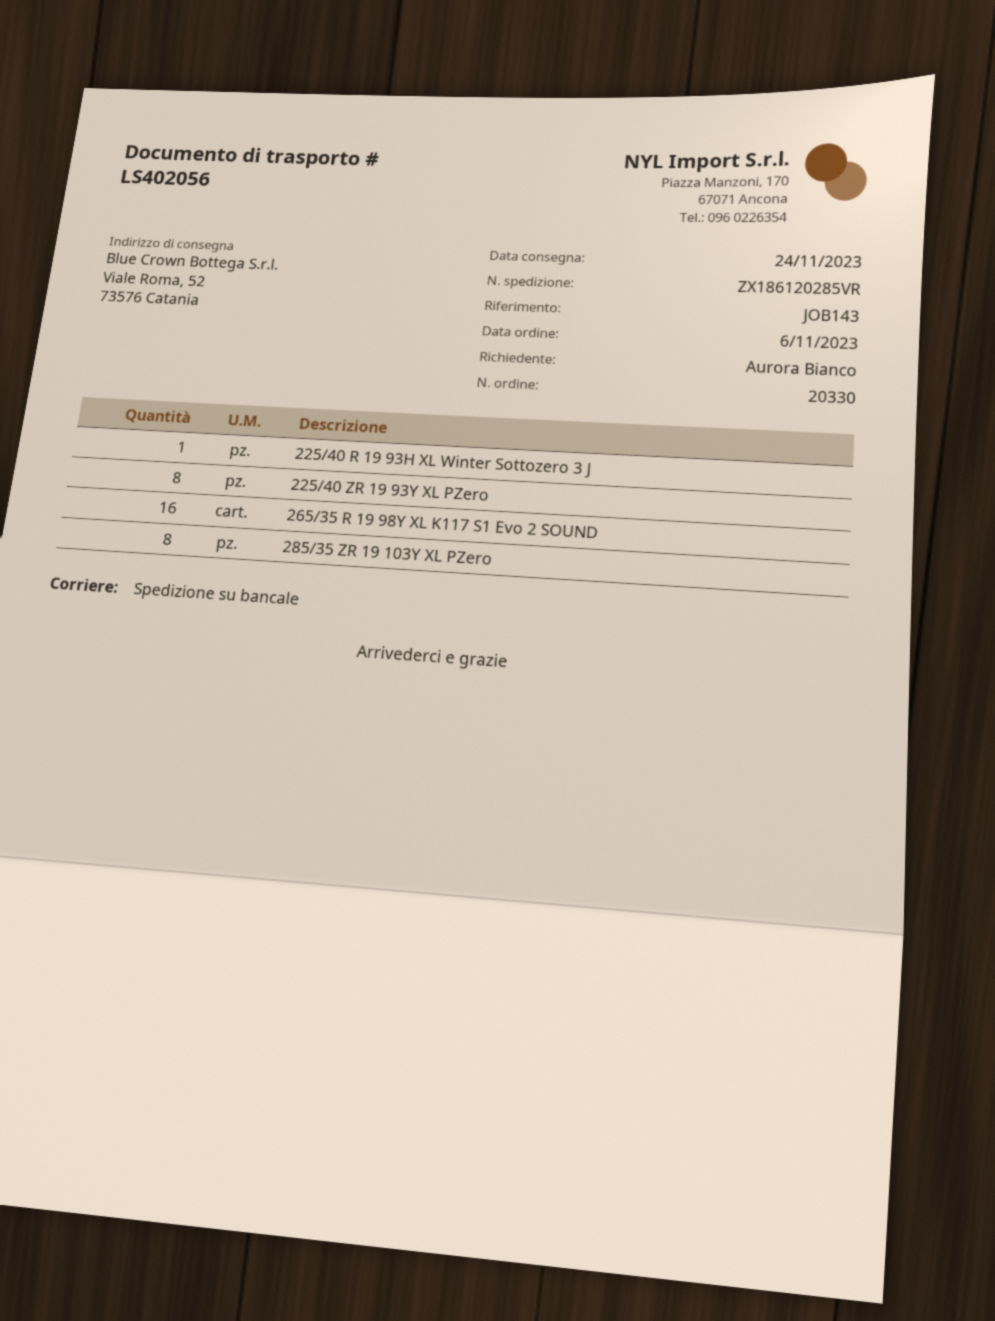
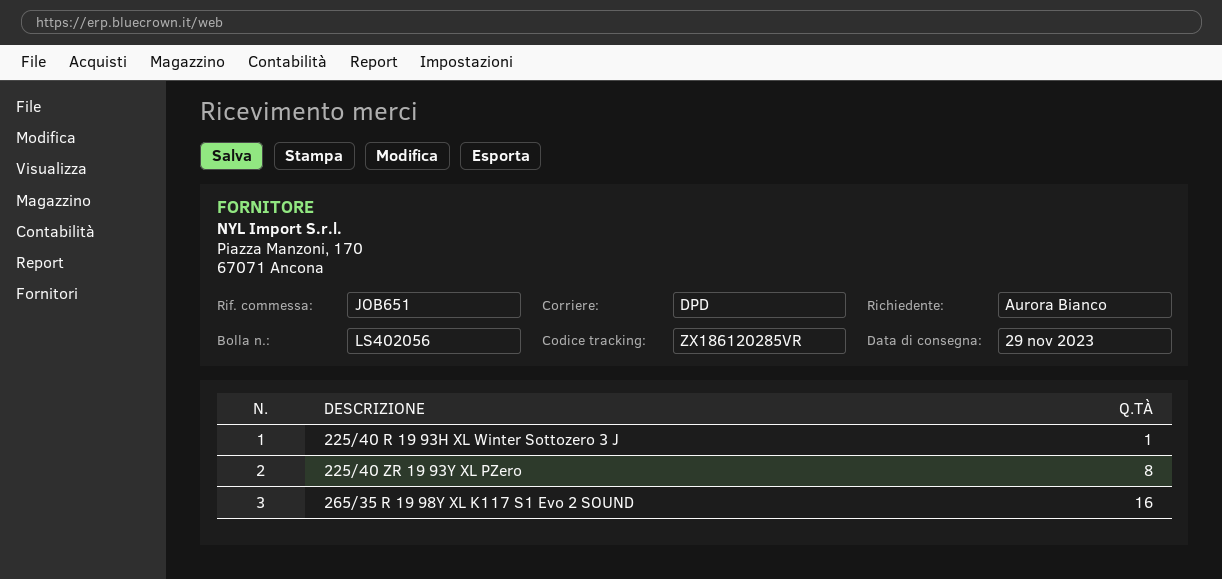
delivery date: 2023-11-24 -> 2023-11-29
reference: JOB143 -> JOB651
shipping method: pallet freight -> DPD
285/35 ZR 19 103Y XL PZero: 8 -> none

